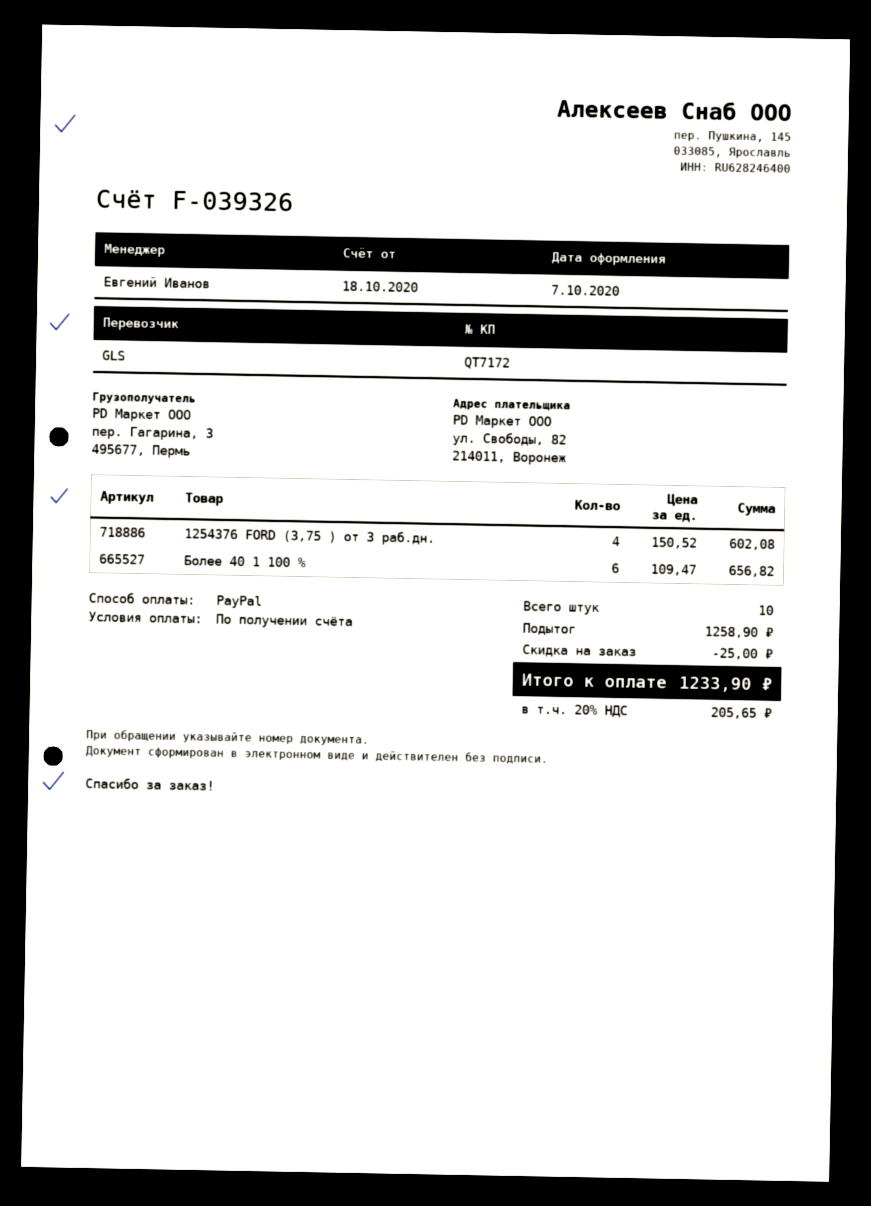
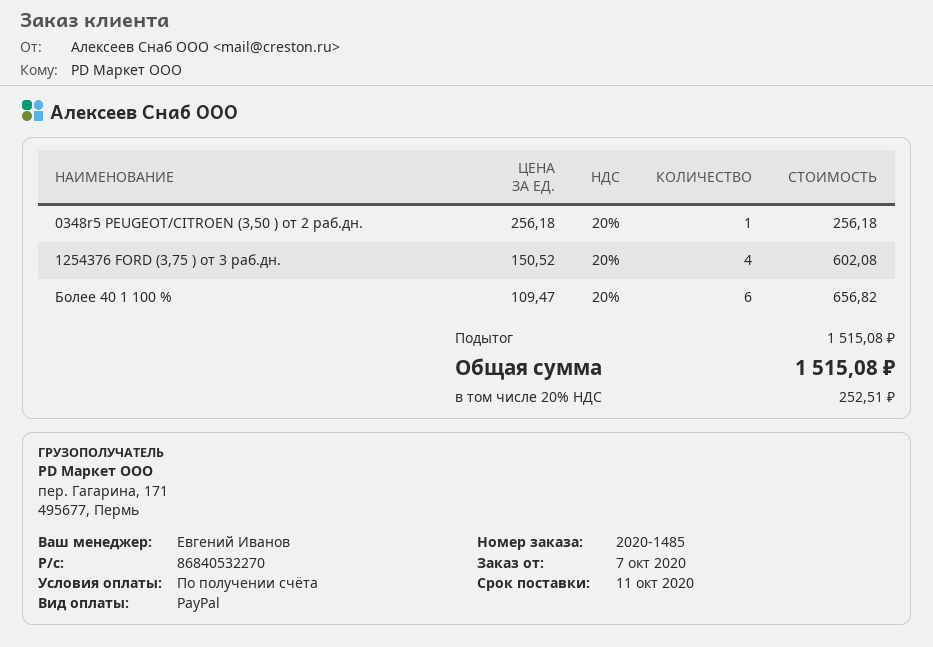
ship to: пер. Гагарина, 3, 495677, Пермь -> пер. Гагарина, 171, 495677, Пермь
0348r5 PEUGEOT/CITROEN (3,50 ) от 2 раб.дн.: none -> 1 x 256.18 = 256.18
subtotal: 1258.90 -> 1515.08
discount: 25.00 -> none
tax: 20% = 205.65 -> 20% = 252.51
total: 1233.90 -> 1515.08

